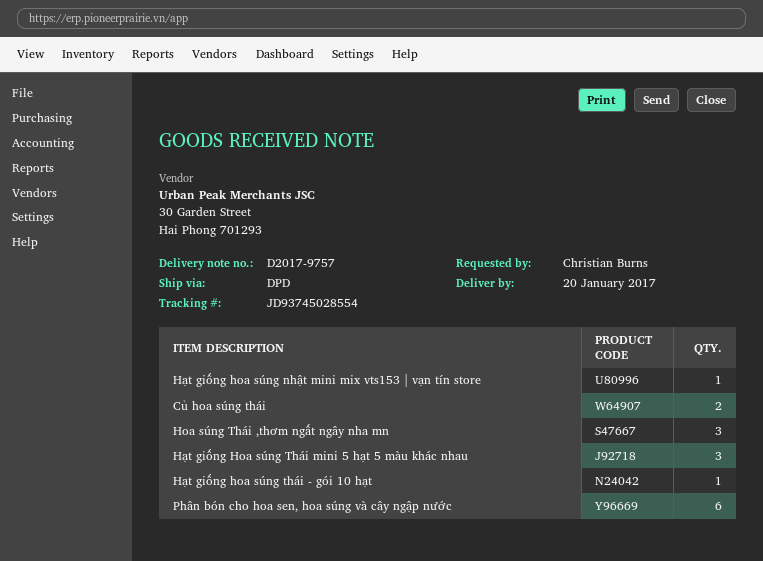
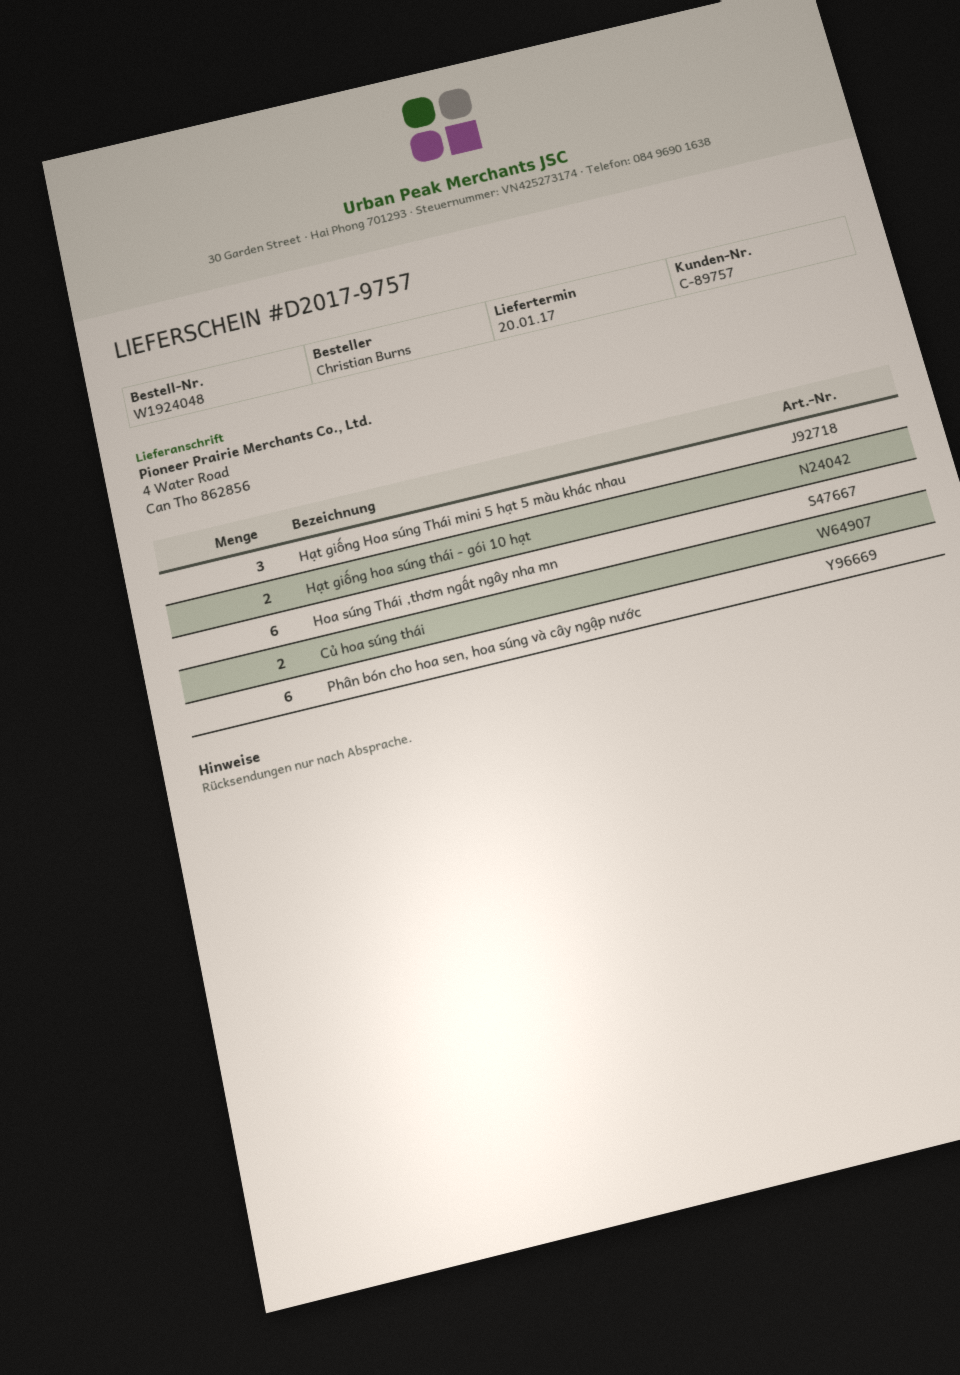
Hạt giống hoa súng nhật mini mix vts153 | vạn tín store: 1 -> none
Hoa súng Thái ,thơm ngất ngây nha mn: 3 -> 6
Hạt giống hoa súng thái - gói 10 hạt: 1 -> 2

